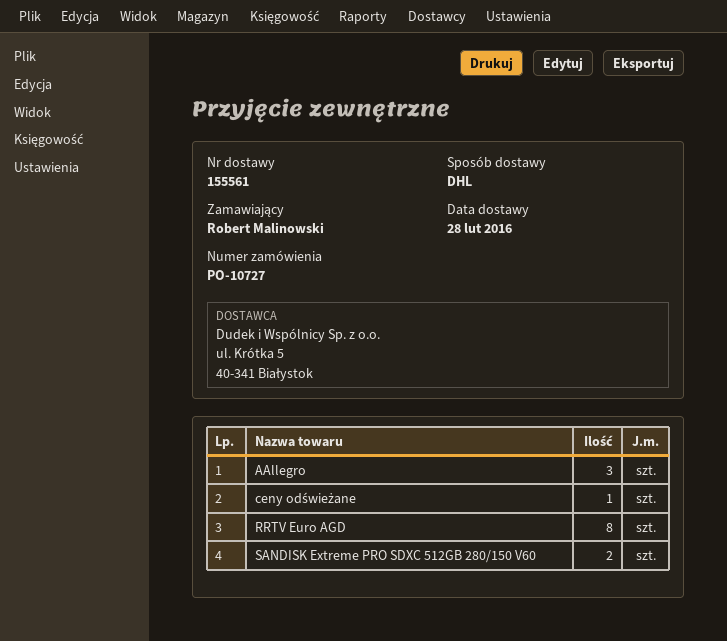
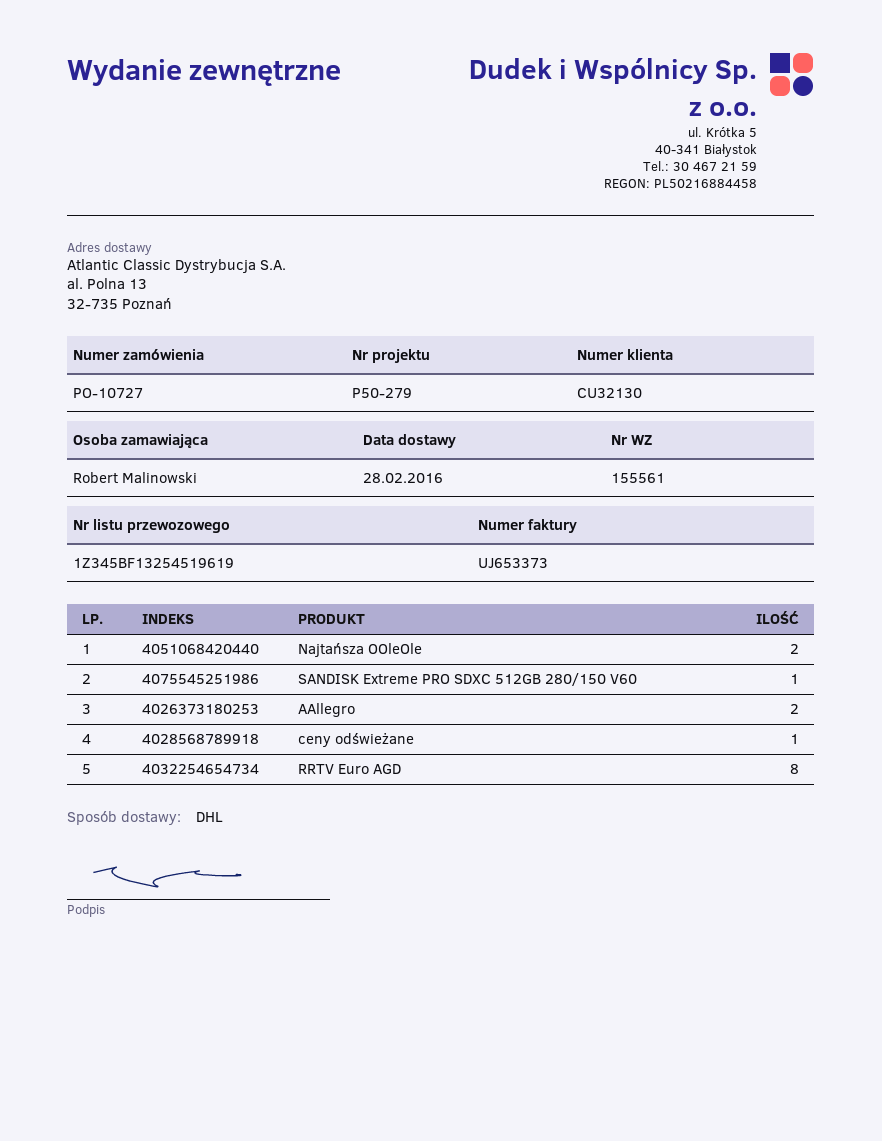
AAllegro: 3 -> 2
SANDISK Extreme PRO SDXC 512GB 280/150 V60: 2 -> 1
Najtańsza OOleOle: none -> 2

